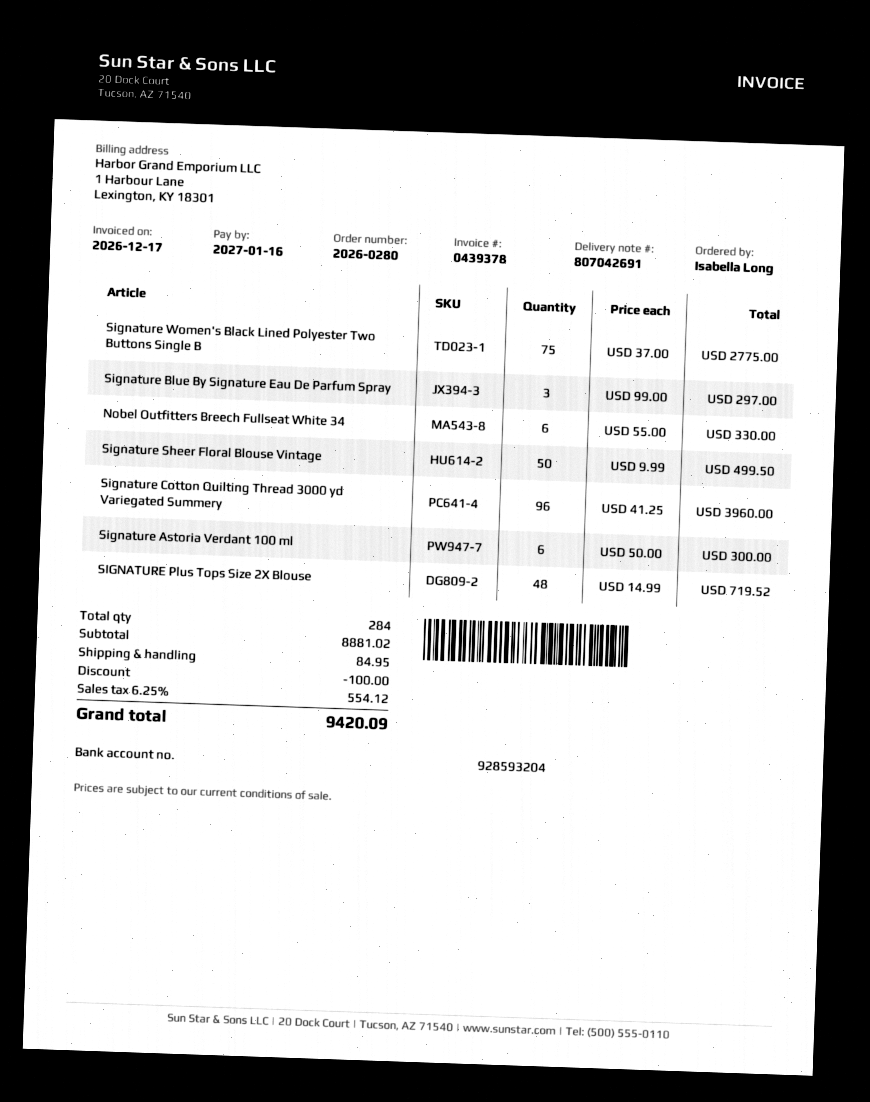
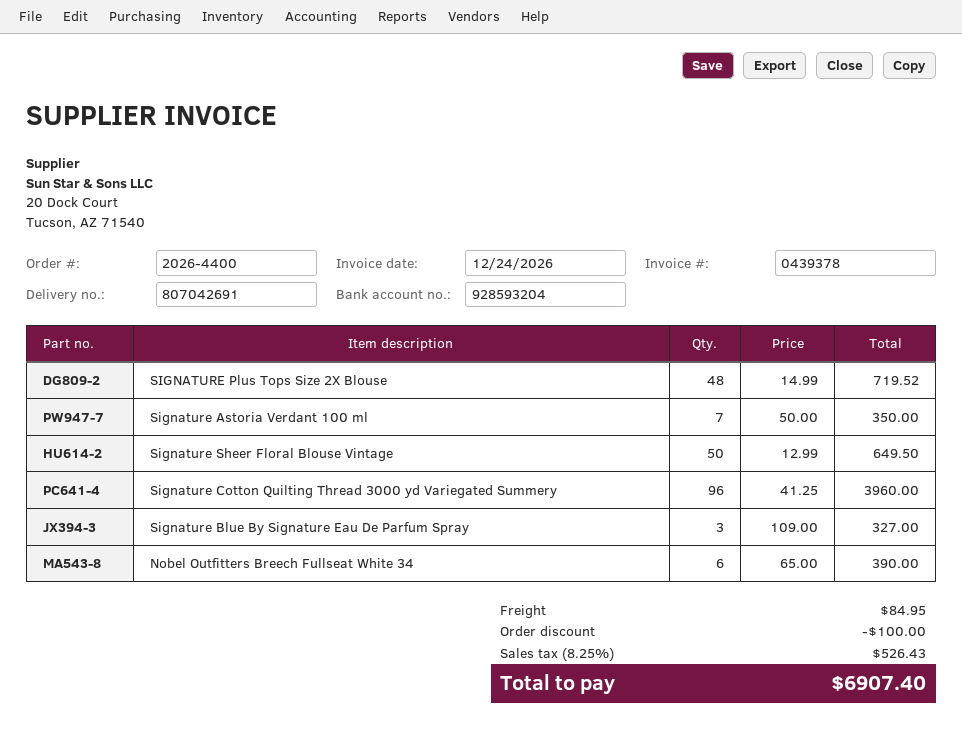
order number: 2026-0280 -> 2026-4400
invoice date: 2026-12-17 -> 2026-12-24
Signature Women's Black Lined Polyester Two Buttons Single B: 75 x 37.00 = 2775.00 -> none
Signature Blue By Signature Eau De Parfum Spray: 3 x 99.00 = 297.00 -> 3 x 109.00 = 327.00
Nobel Outfitters Breech Fullseat White 34: 6 x 55.00 = 330.00 -> 6 x 65.00 = 390.00
Signature Sheer Floral Blouse Vintage: 50 x 9.99 = 499.50 -> 50 x 12.99 = 649.50
Signature Astoria Verdant 100 ml: 6 x 50.00 = 300.00 -> 7 x 50.00 = 350.00
tax: 6.25% = 554.12 -> 8.25% = 526.43
total: 9420.09 -> 6907.40

